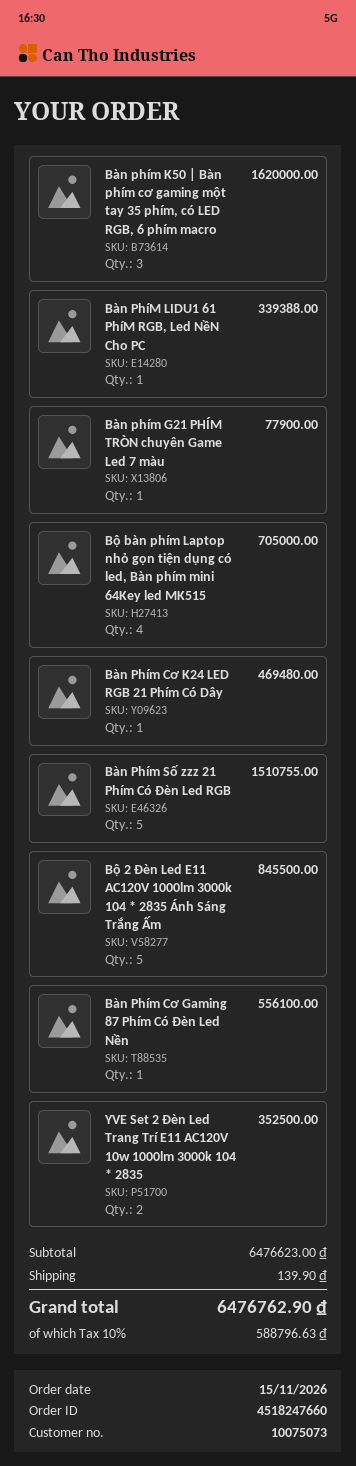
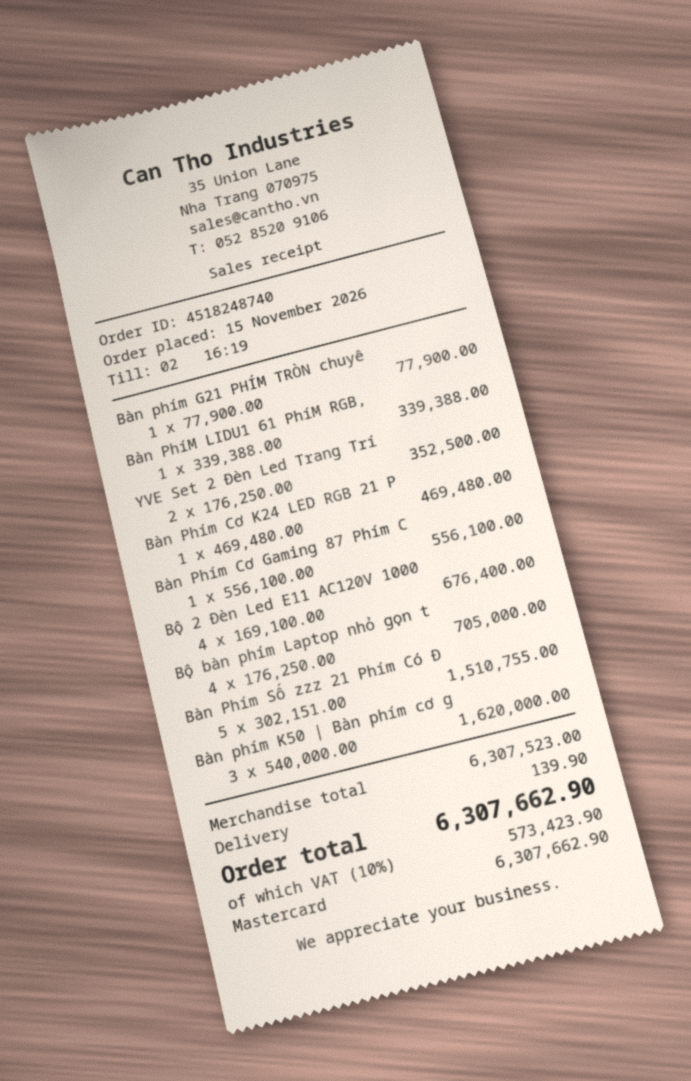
order number: 4518247660 -> 4518248740
Bộ 2 Đèn Led E11 AC120V 1000lm 3000k 104 * 2835 Ánh Sáng Trắng Ấm: 5 for 845500.00 -> 4 for 676400.00
subtotal: 6476623.00 -> 6307523.00
tax: 10% = 588796.63 -> 10% = 573423.90
total: 6476762.90 -> 6307662.90

